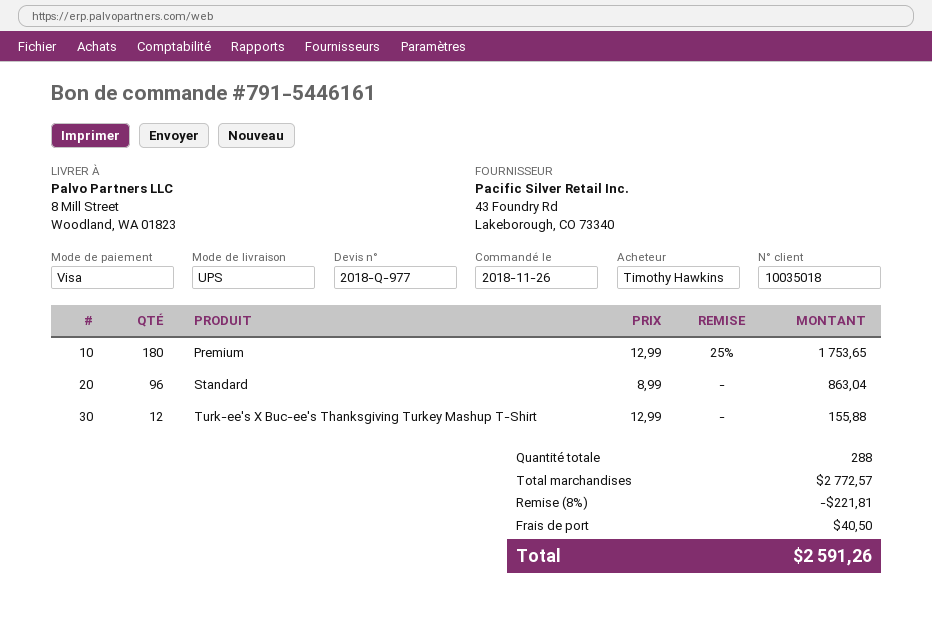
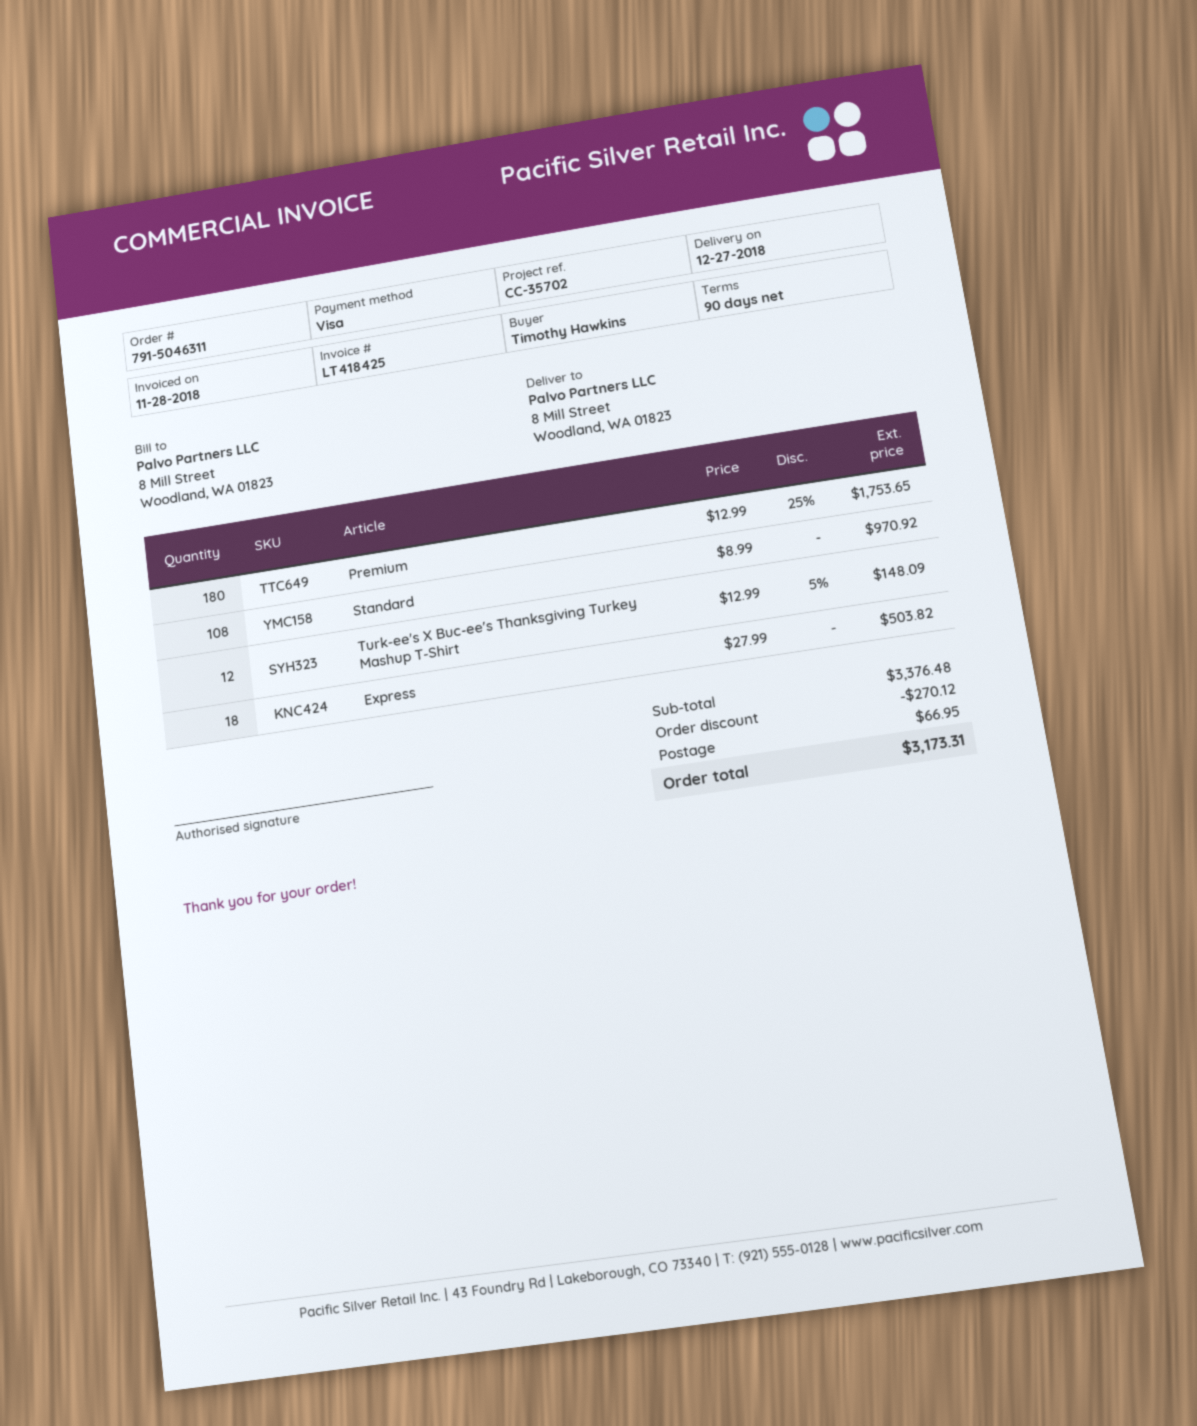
order number: 791-5446161 -> 791-5046311
Standard: 96 x 8.99 = 863.04 -> 108 x 8.99 = 970.92
Turk-ee's X Buc-ee's Thanksgiving Turkey Mashup T-Shirt: 12 x 12.99 = 155.88 -> 12 x 12.99 - 5% = 148.09
Express: none -> 18 x 27.99 = 503.82
subtotal: 2772.57 -> 3376.48
discount: 221.81 -> 270.12
shipping: 40.50 -> 66.95
total: 2591.26 -> 3173.31

